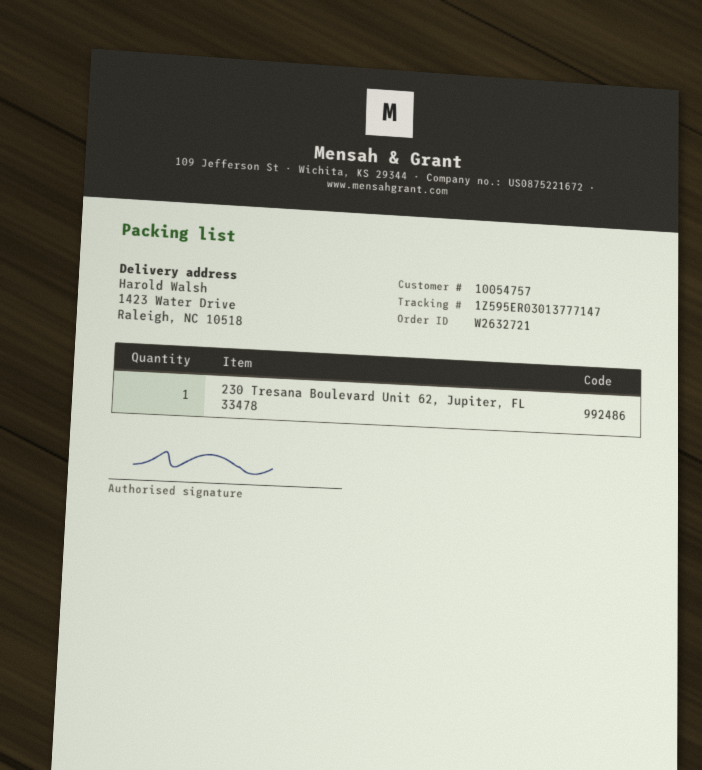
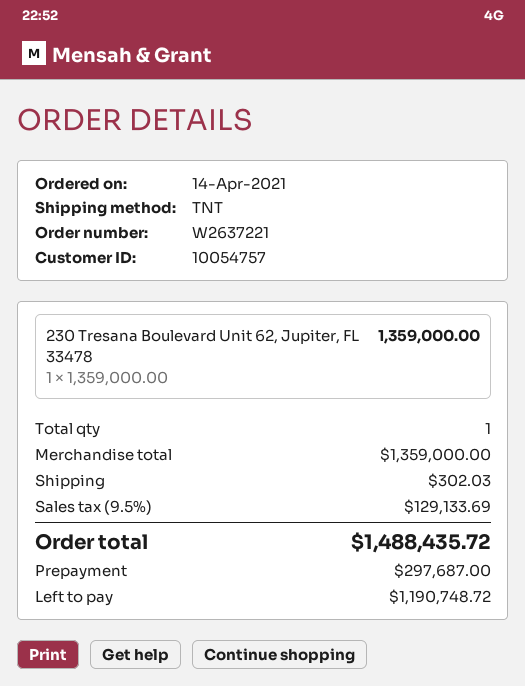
order number: W2632721 -> W2637221

